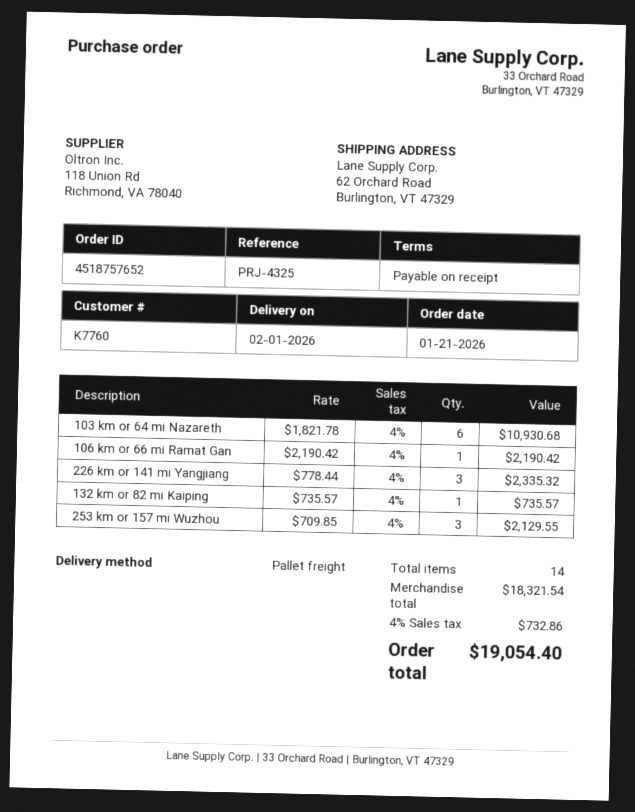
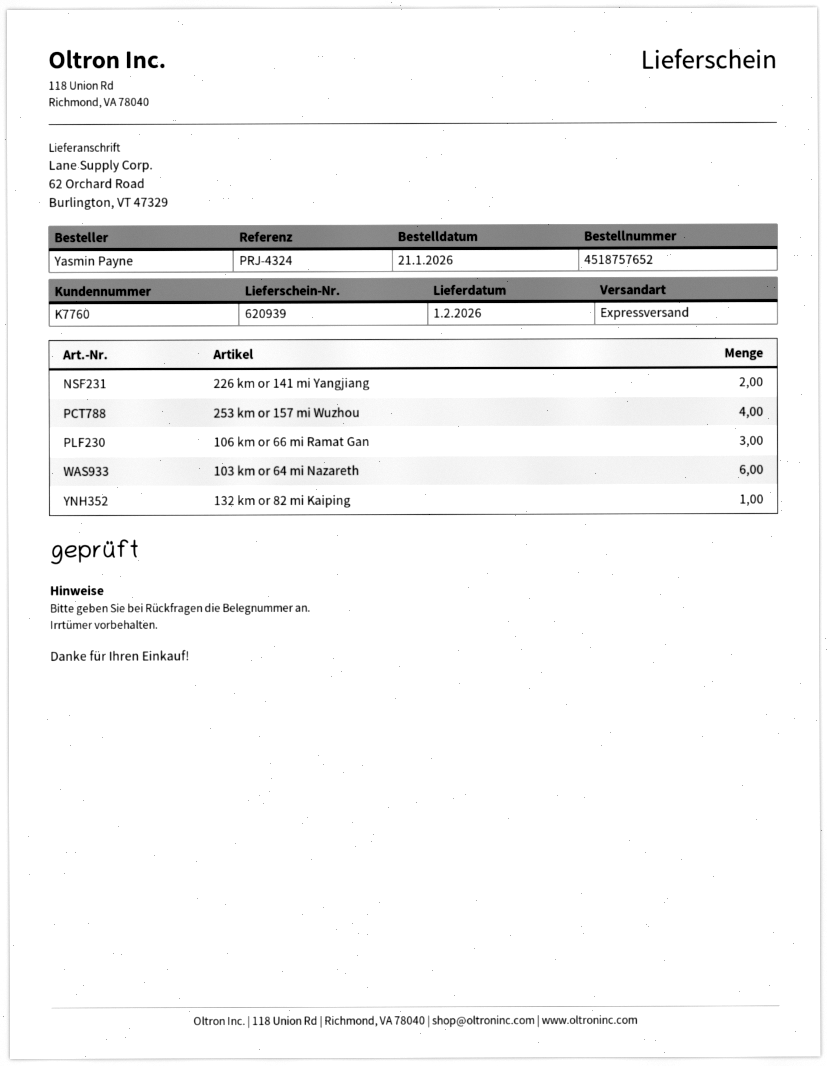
reference: PRJ-4325 -> PRJ-4324
shipping method: pallet freight -> express
106 km or 66 mi Ramat Gan: 1 -> 3
226 km or 141 mi Yangjiang: 3 -> 2
253 km or 157 mi Wuzhou: 3 -> 4

